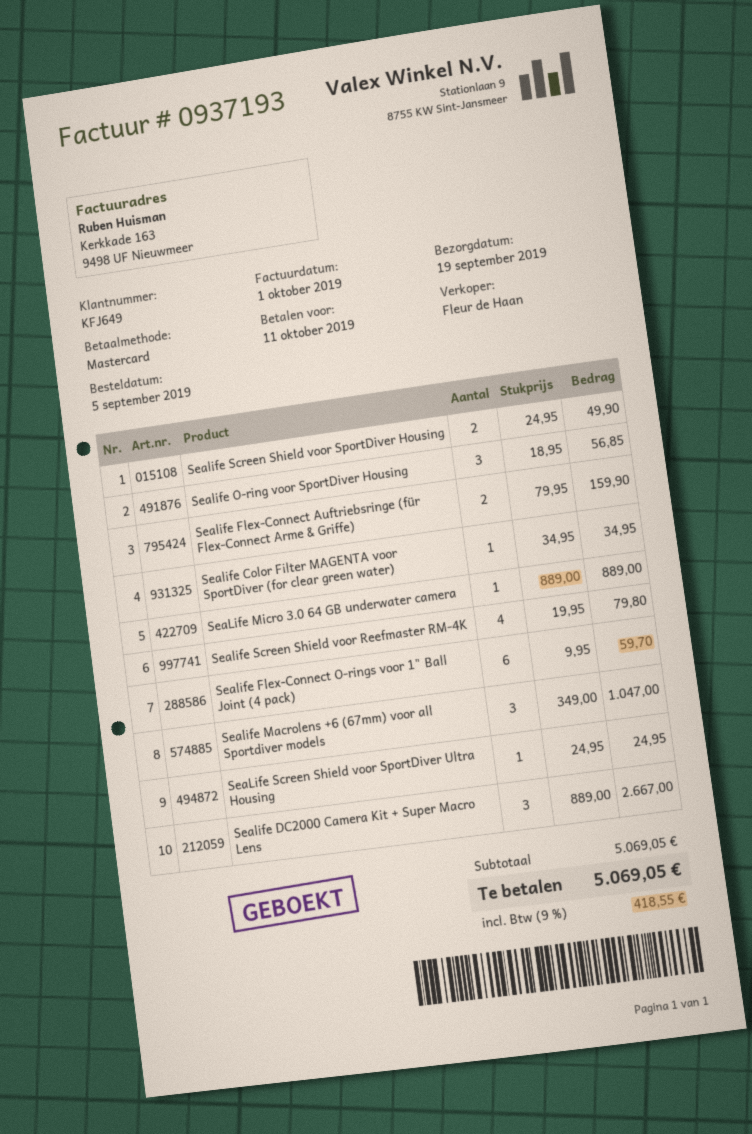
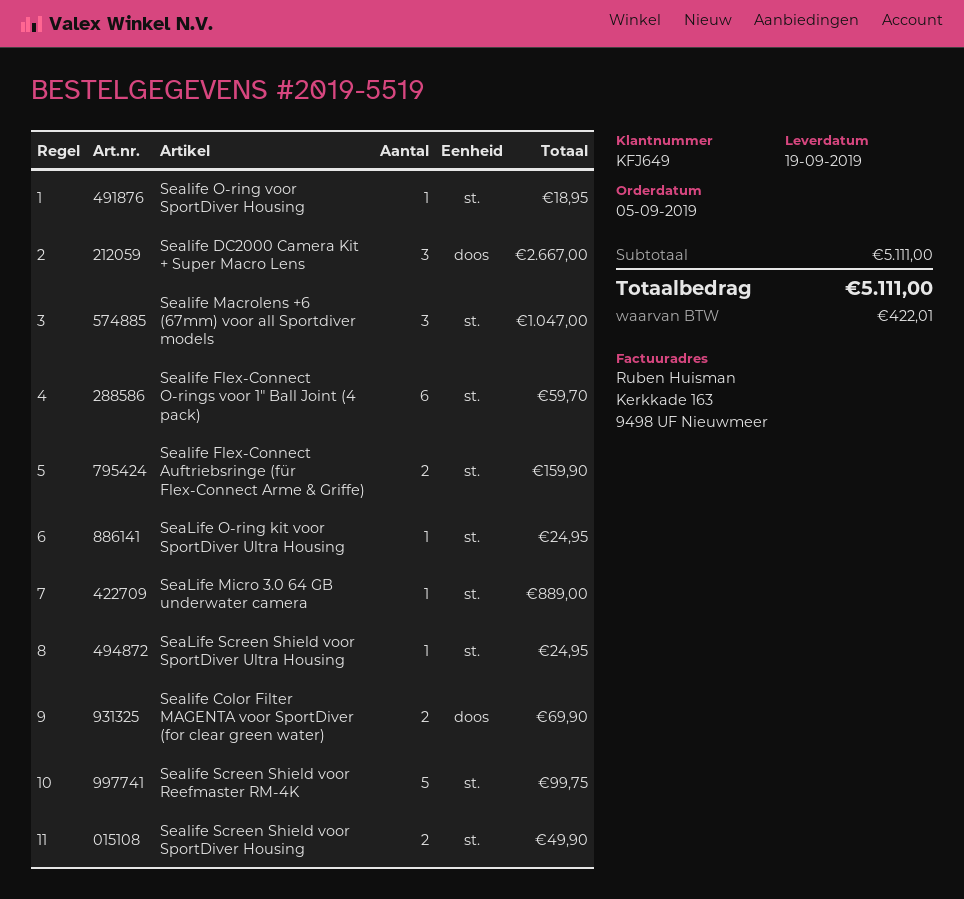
Sealife O-ring voor SportDiver Housing: 3 for 56.85 -> 1 for 18.95
Sealife Color Filter MAGENTA voor SportDiver (for clear green water): 1 for 34.95 -> 2 for 69.90
Sealife Screen Shield voor Reefmaster RM-4K: 4 for 79.80 -> 5 for 99.75
SeaLife O-ring kit voor SportDiver Ultra Housing: none -> 1 for 24.95
subtotal: 5069.05 -> 5111.00
tax: 418.55 -> 422.01
total: 5069.05 -> 5111.00

